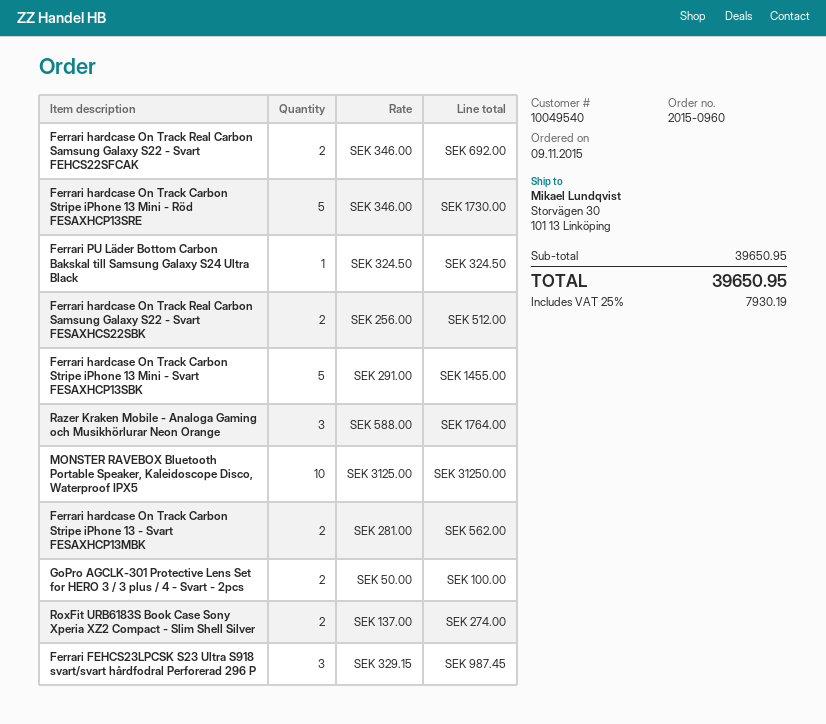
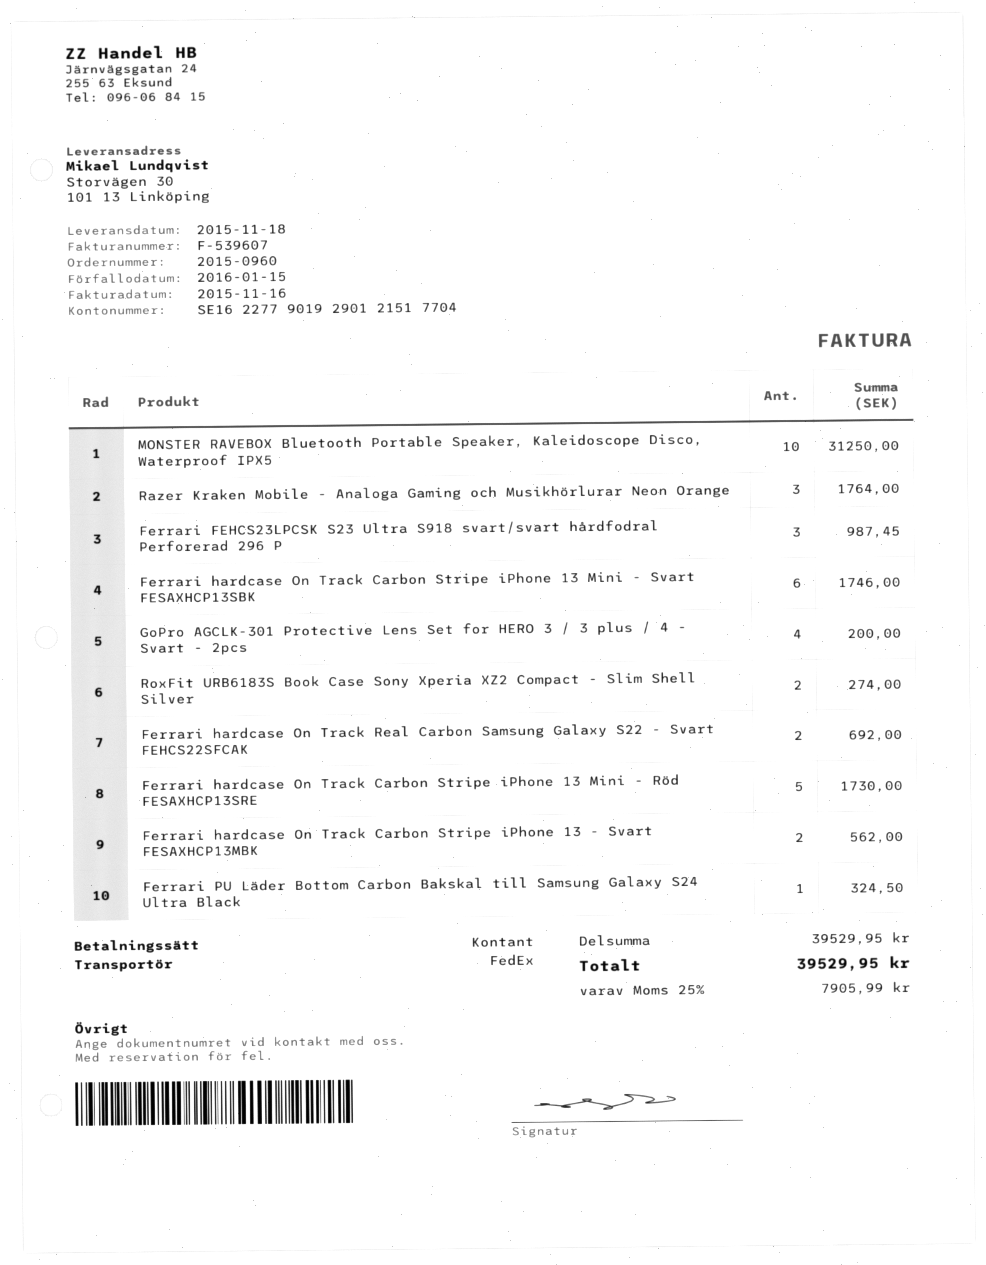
Ferrari hardcase On Track Real Carbon Samsung Galaxy S22 - Svart FESAXHCS22SBK: 2 for 512.00 -> none
Ferrari hardcase On Track Carbon Stripe iPhone 13 Mini - Svart FESAXHCP13SBK: 5 for 1455.00 -> 6 for 1746.00
GoPro AGCLK-301 Protective Lens Set for HERO 3 / 3 plus / 4 - Svart - 2pcs: 2 for 100.00 -> 4 for 200.00
subtotal: 39650.95 -> 39529.95
tax: 25% = 7930.19 -> 25% = 7905.99
total: 39650.95 -> 39529.95

